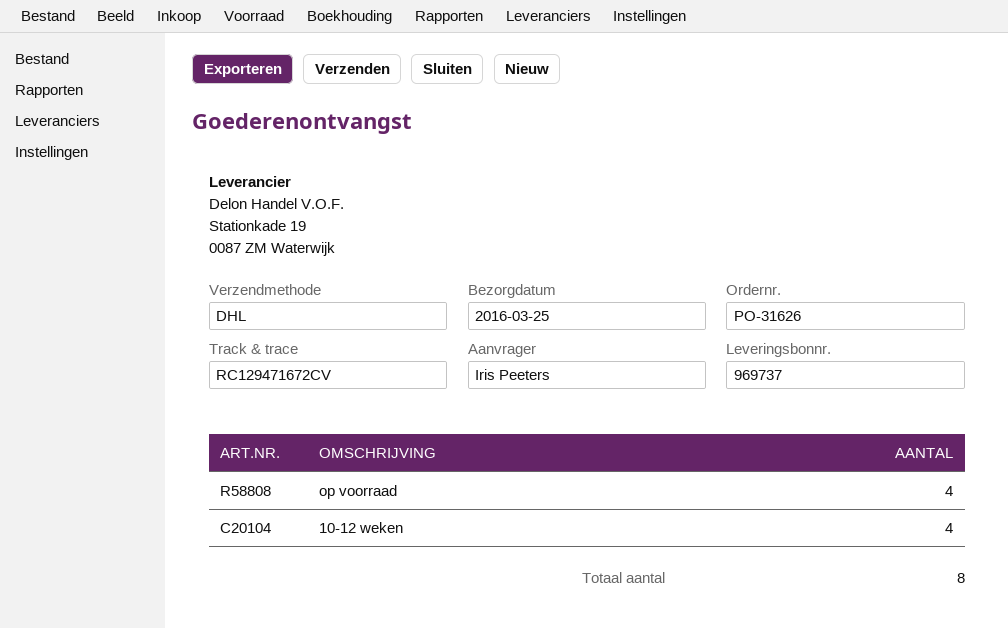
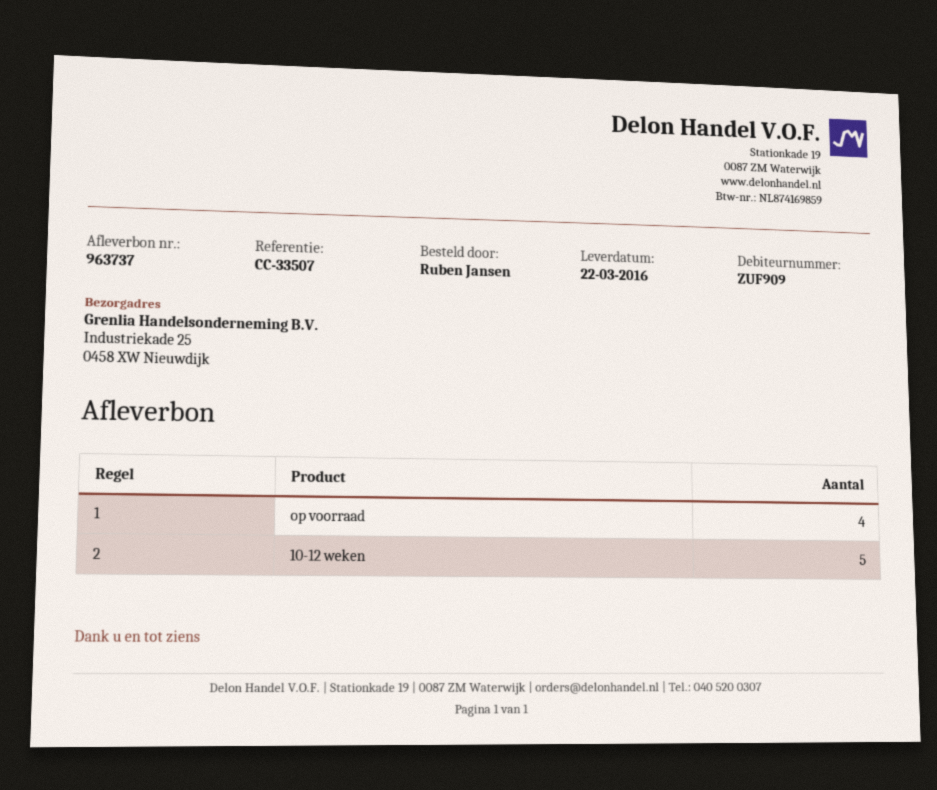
delivery note number: 969737 -> 963737
delivery date: 2016-03-25 -> 2016-03-22
ordered by: Iris Peeters -> Ruben Jansen
10-12 weken: 4 -> 5

